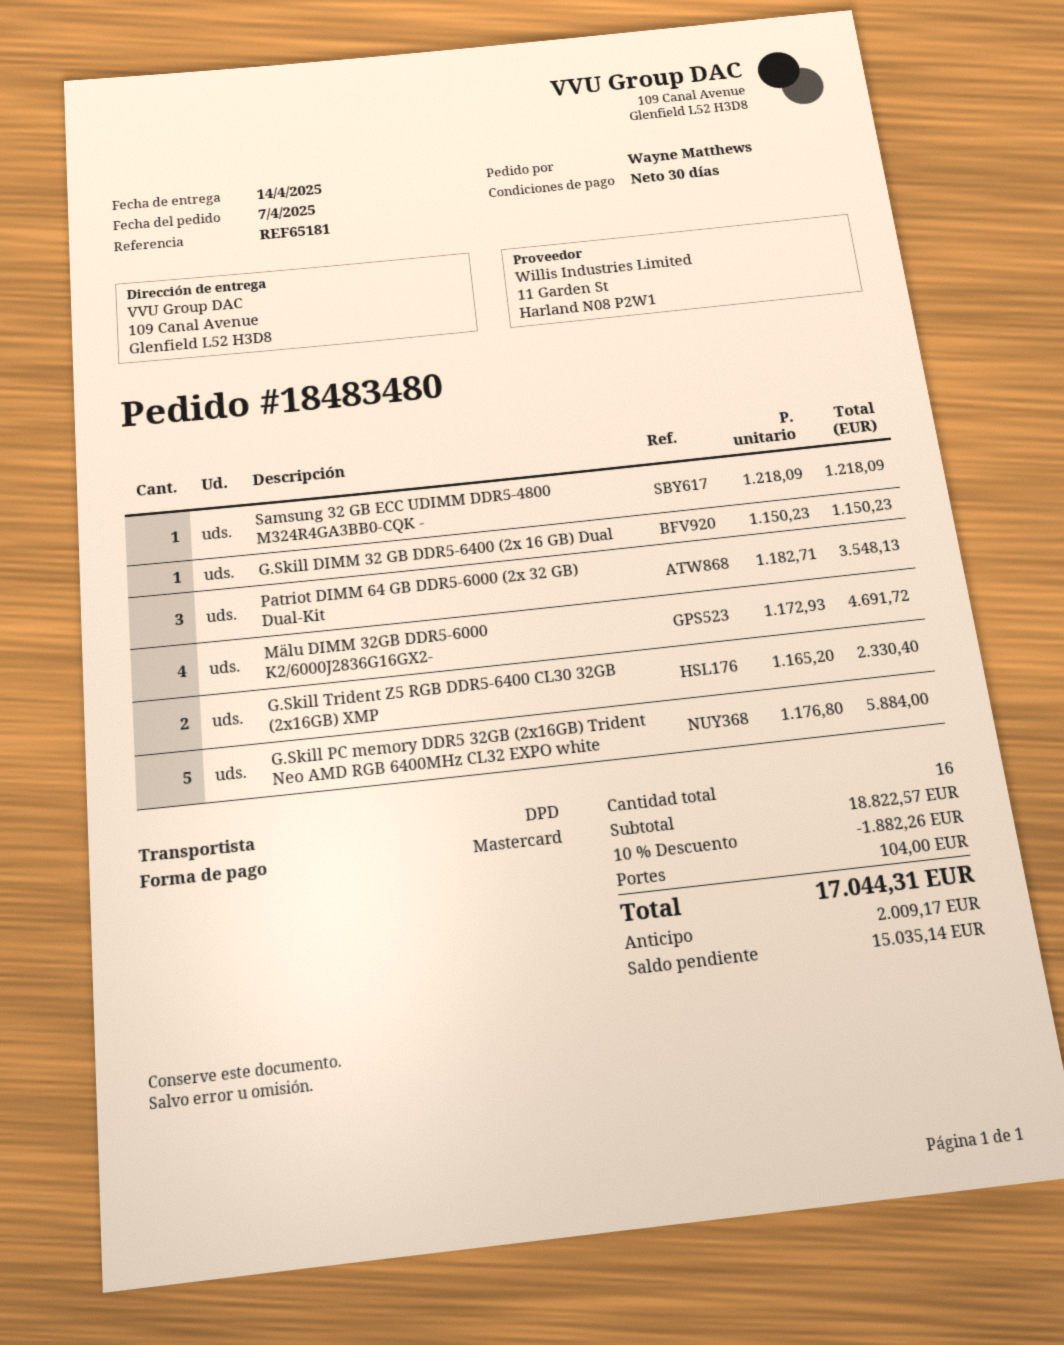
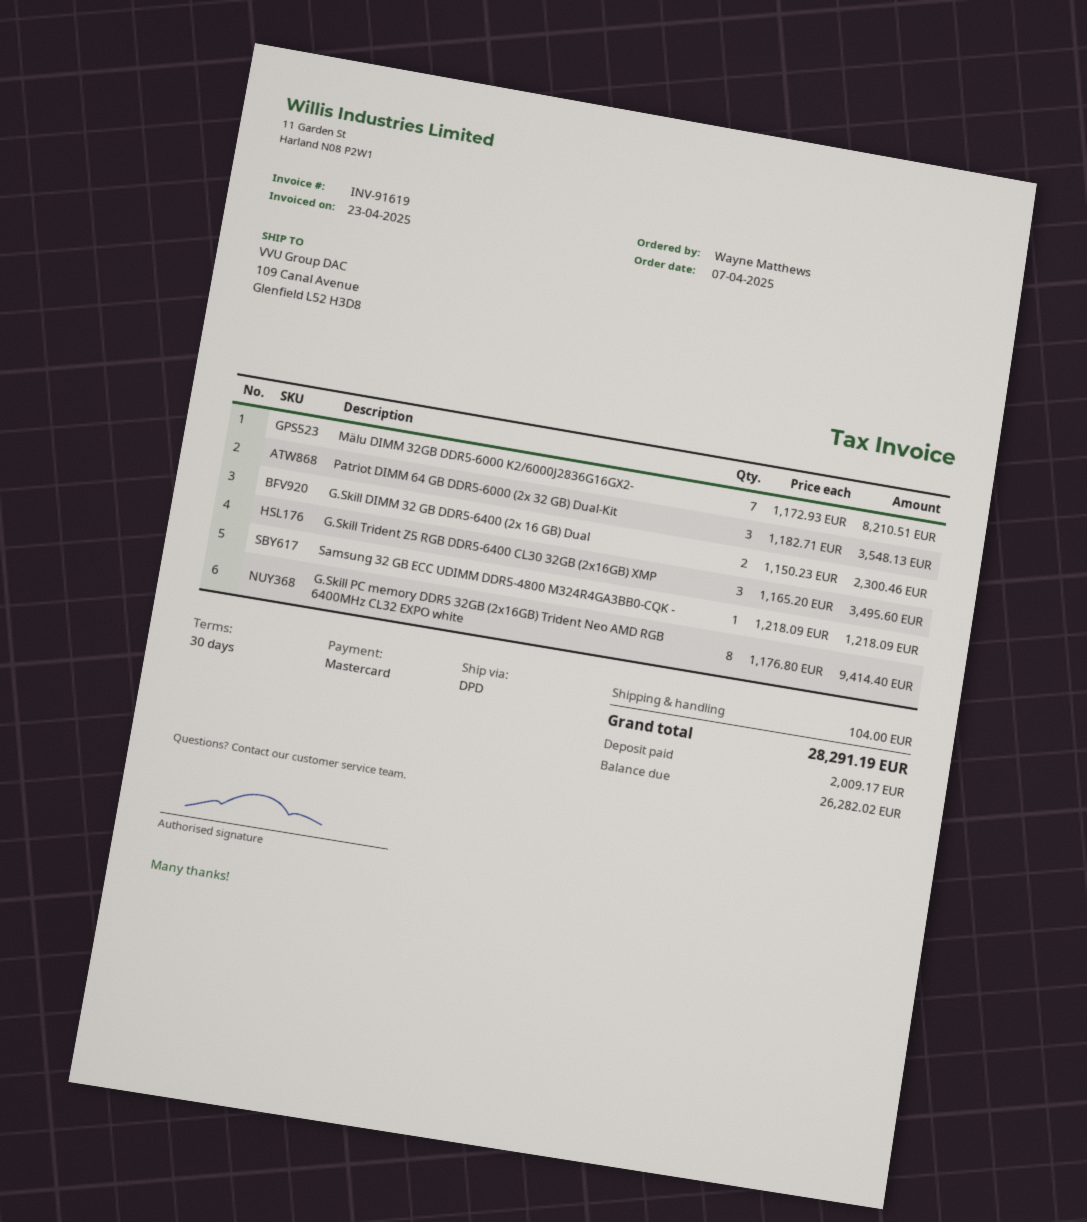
G.Skill DIMM 32 GB DDR5-6400 (2x 16 GB) Dual: 1 x 1150.23 = 1150.23 -> 2 x 1150.23 = 2300.46
Mälu DIMM 32GB DDR5-6000 K2/6000J2836G16GX2-: 4 x 1172.93 = 4691.72 -> 7 x 1172.93 = 8210.51
G.Skill Trident Z5 RGB DDR5-6400 CL30 32GB (2x16GB) XMP: 2 x 1165.20 = 2330.40 -> 3 x 1165.20 = 3495.60
G.Skill PC memory DDR5 32GB (2x16GB) Trident Neo AMD RGB 6400MHz CL32 EXPO white: 5 x 1176.80 = 5884.00 -> 8 x 1176.80 = 9414.40
discount: 10% = 1882.26 -> none
total: 17044.31 -> 28291.19
balance: 15035.14 -> 26282.02

